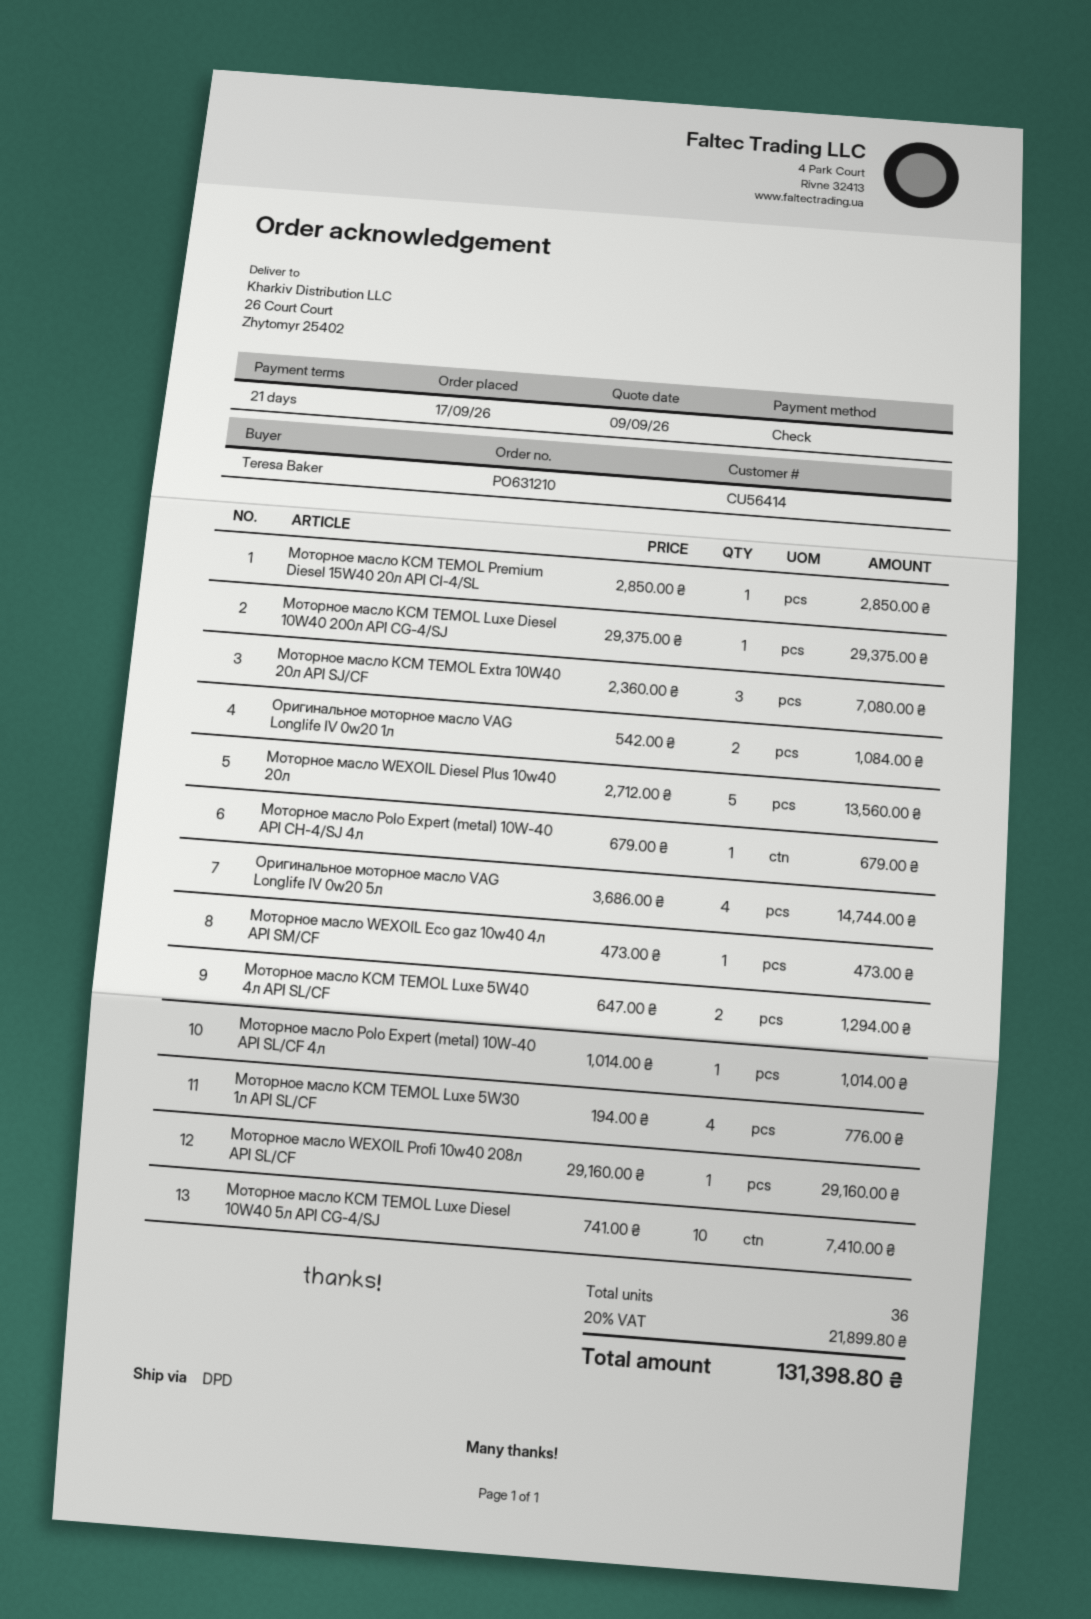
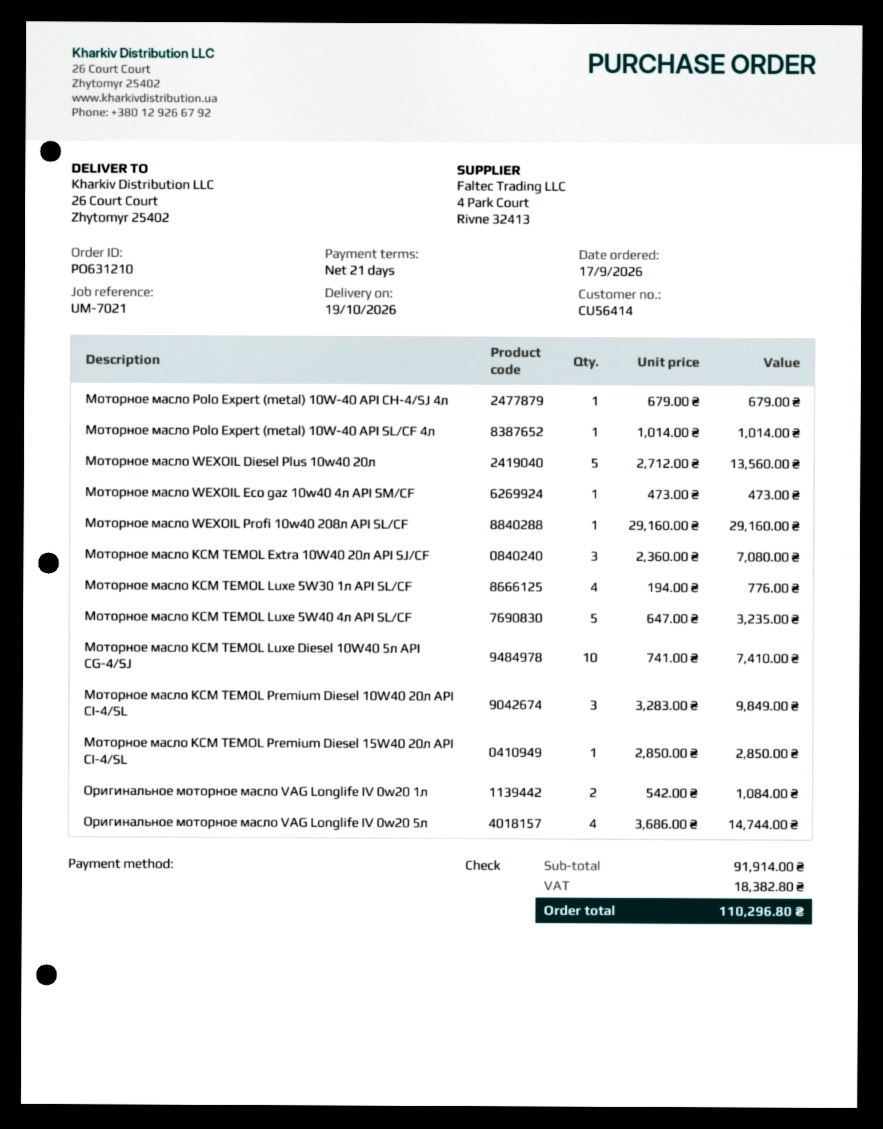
Моторное масло КСМ TEMOL Luxe Diesel 10W40 200л API CG-4/SJ: 1 x 29375.00 = 29375.00 -> none
Моторное масло КСМ TEMOL Luxe 5W40 4л API SL/CF: 2 x 647.00 = 1294.00 -> 5 x 647.00 = 3235.00
Моторное масло КСМ TEMOL Premium Diesel 10W40 20л API CI-4/SL: none -> 3 x 3283.00 = 9849.00
tax: 21899.80 -> 18382.80
total: 131398.80 -> 110296.80

